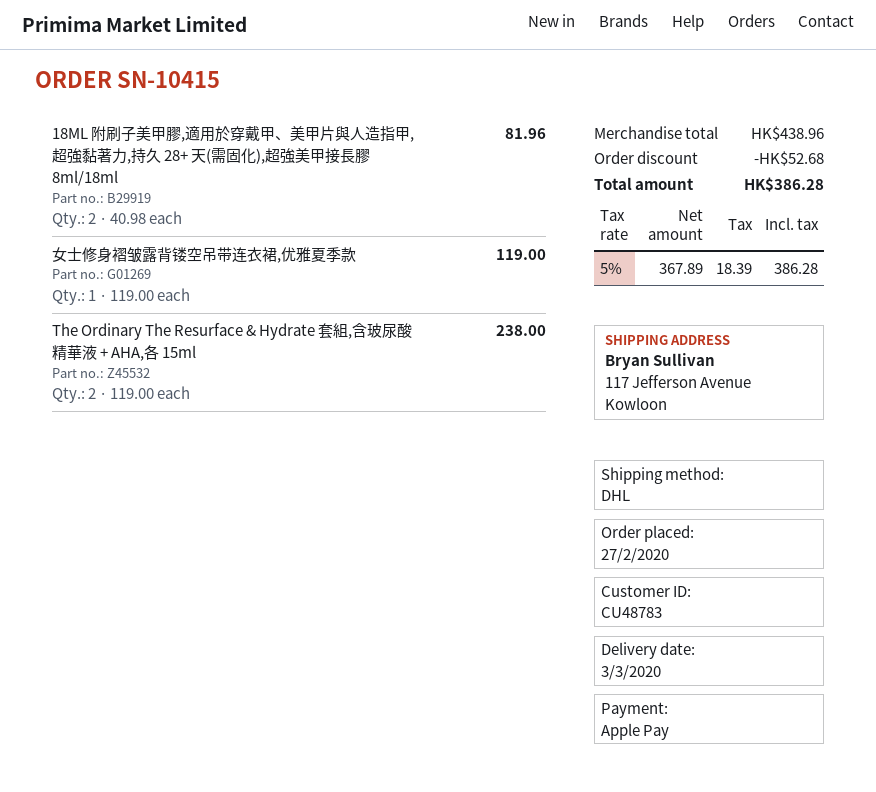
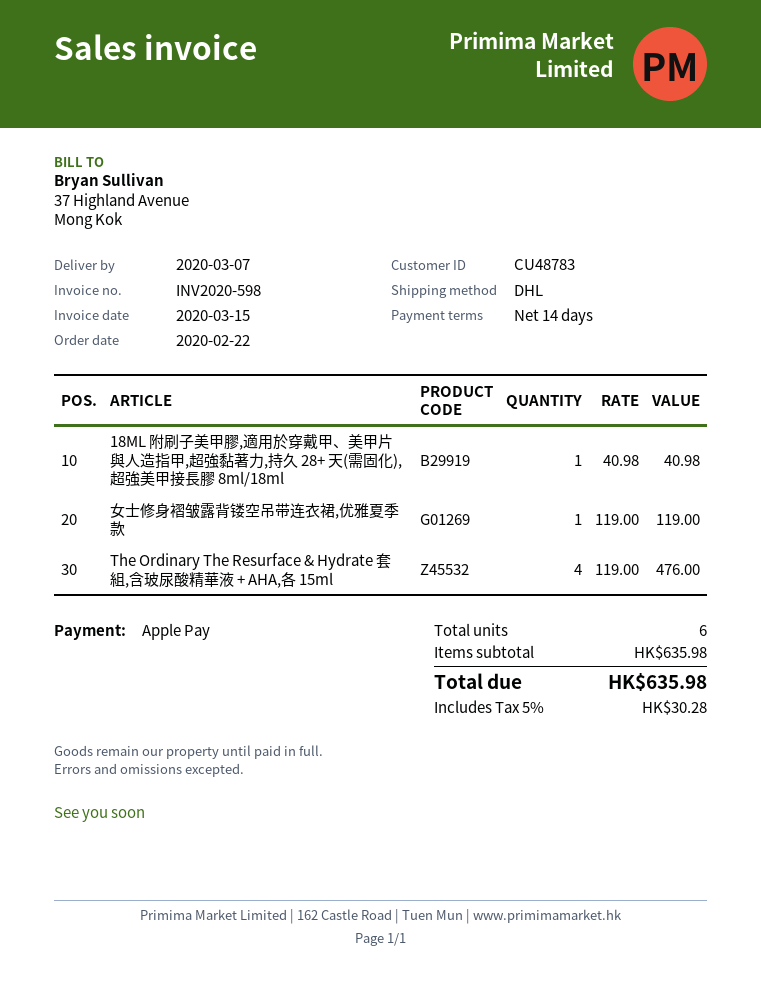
order date: 2020-02-27 -> 2020-02-22
delivery date: 2020-03-03 -> 2020-03-07
18ML 附刷子美甲膠,適用於穿戴甲、美甲片與人造指甲,超強黏著力,持久 28+ 天(需固化),超強美甲接長膠 8ml/18ml: 2 x 40.98 = 81.96 -> 1 x 40.98 = 40.98
The Ordinary The Resurface & Hydrate 套組,含玻尿酸精華液 + AHA,各 15ml: 2 x 119.00 = 238.00 -> 4 x 119.00 = 476.00
subtotal: 438.96 -> 635.98
discount: 52.68 -> none
tax: 5% = 18.39 -> 5% = 30.28
total: 386.28 -> 635.98

